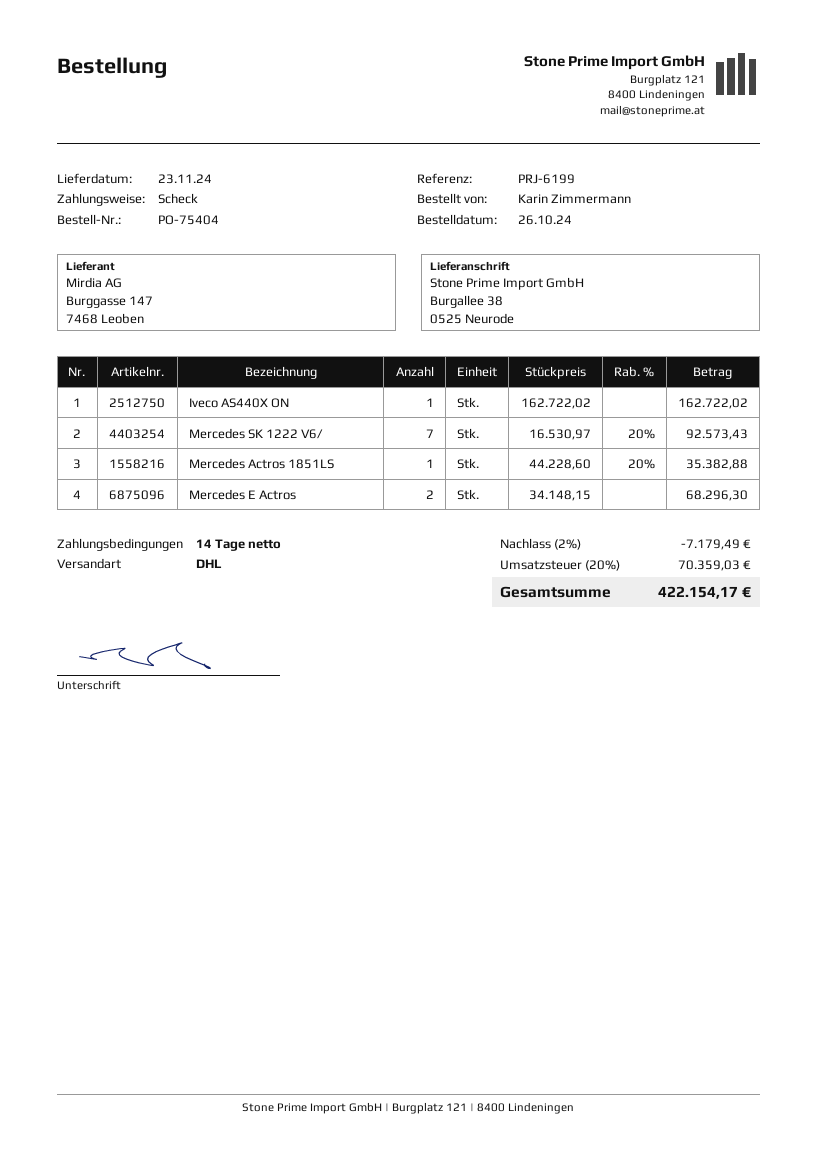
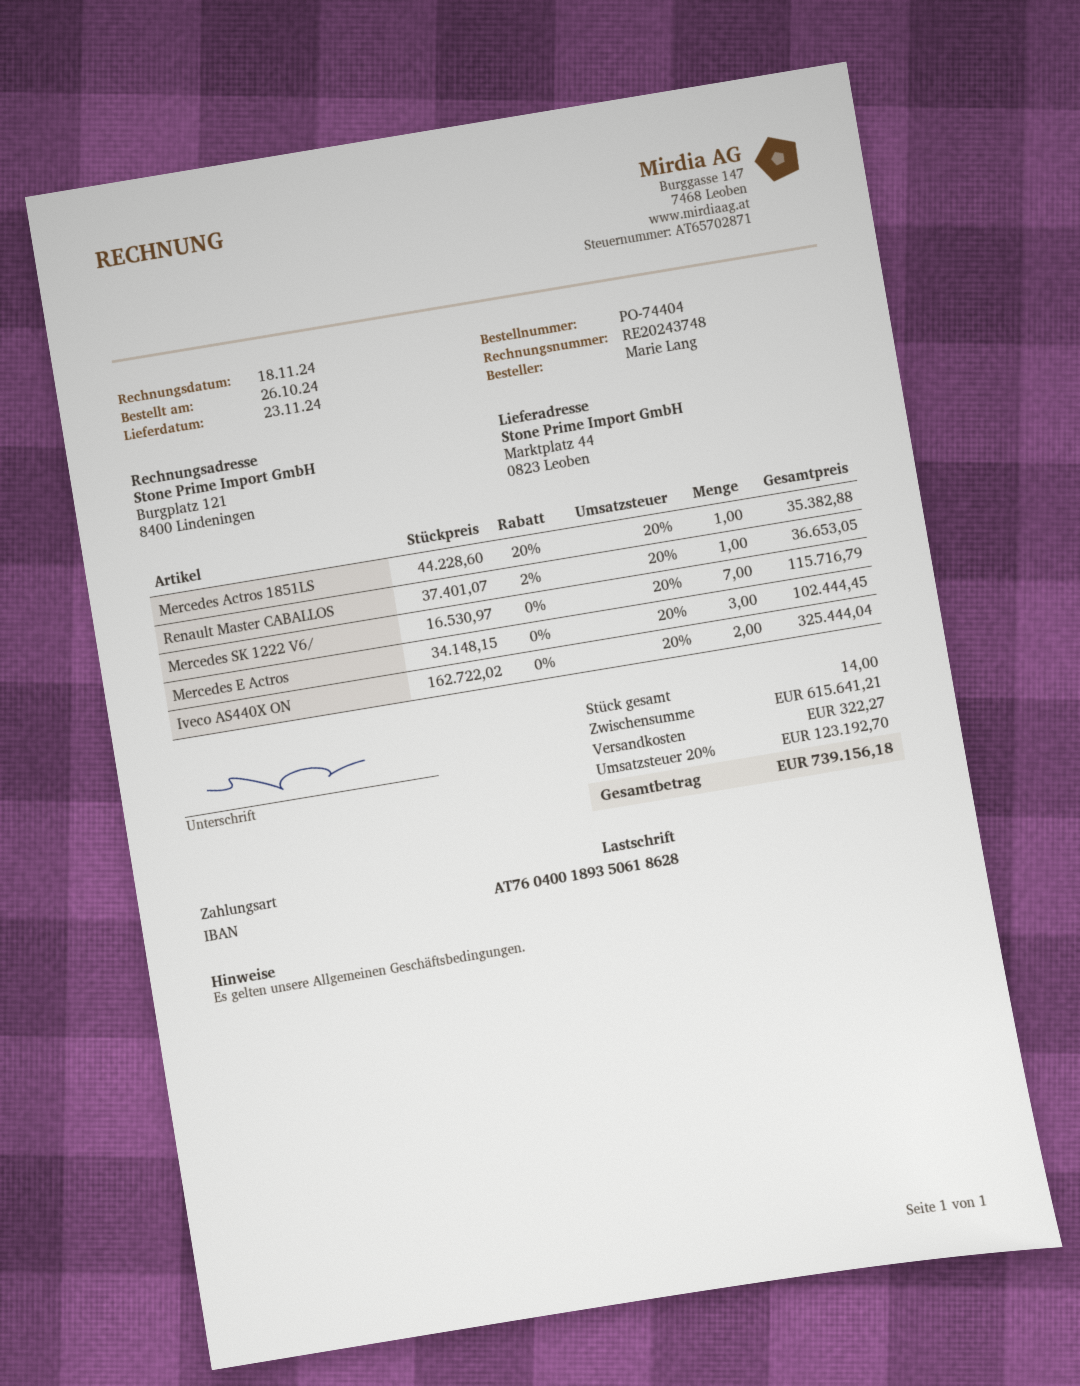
order number: PO-75404 -> PO-74404
ordered by: Karin Zimmermann -> Marie Lang
payment method: cheque -> direct debit
ship to: Burgallee 38, 0525 Neurode -> Marktplatz 44, 0823 Leoben
Iveco AS440X ON: 1 x 162722.02 = 162722.02 -> 2 x 162722.02 = 325444.04
Mercedes SK 1222 V6/: 7 x 16530.97 - 20% = 92573.43 -> 7 x 16530.97 = 115716.79
Mercedes E Actros: 2 x 34148.15 = 68296.30 -> 3 x 34148.15 = 102444.45
Renault Master CABALLOS: none -> 1 x 37401.07 - 2% = 36653.05
discount: 2% = 7179.49 -> none
shipping: none -> 322.27
tax: 20% = 70359.03 -> 20% = 123192.70
total: 422154.17 -> 739156.18

